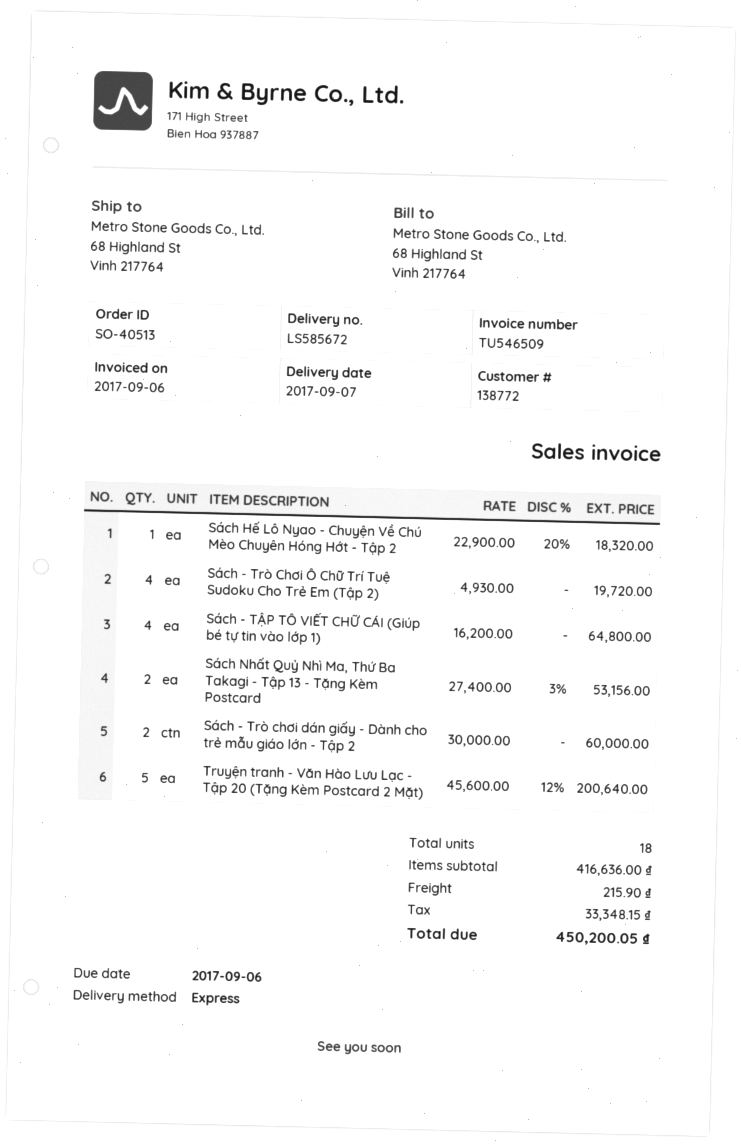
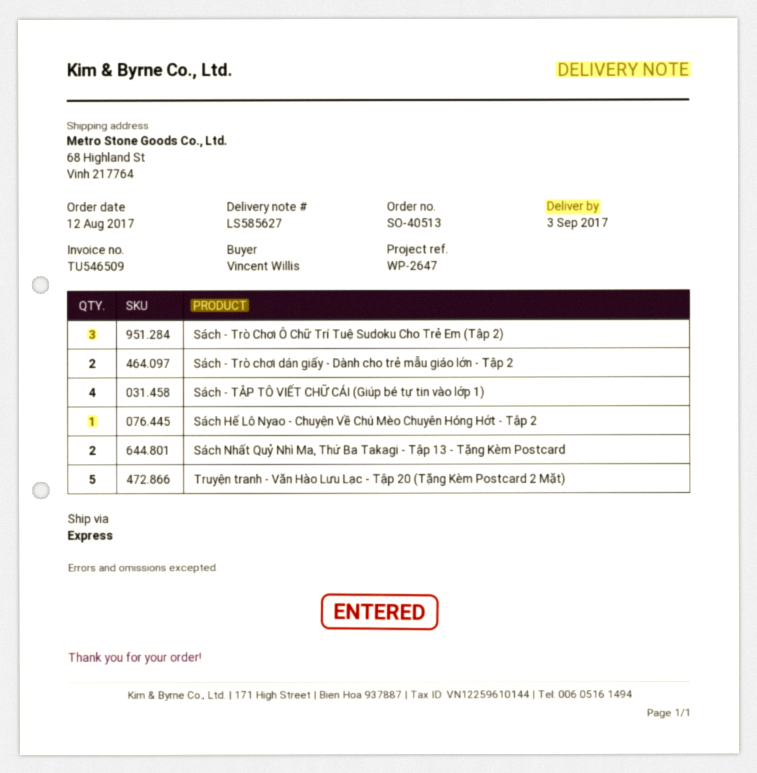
delivery note number: LS585672 -> LS585627
delivery date: 2017-09-07 -> 2017-09-03
Sách - Trò Chơi Ô Chữ Trí Tuệ Sudoku Cho Trẻ Em (Tập 2): 4 -> 3

